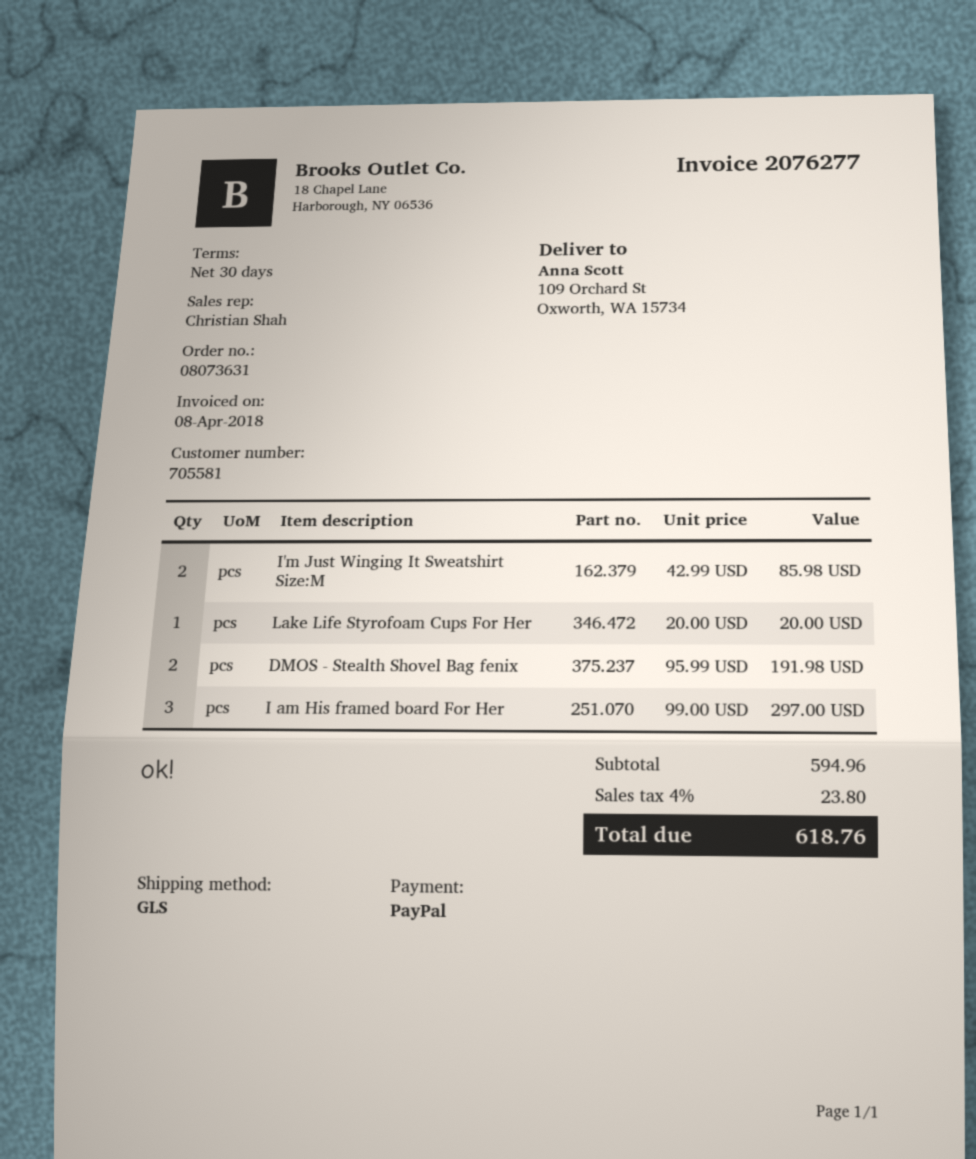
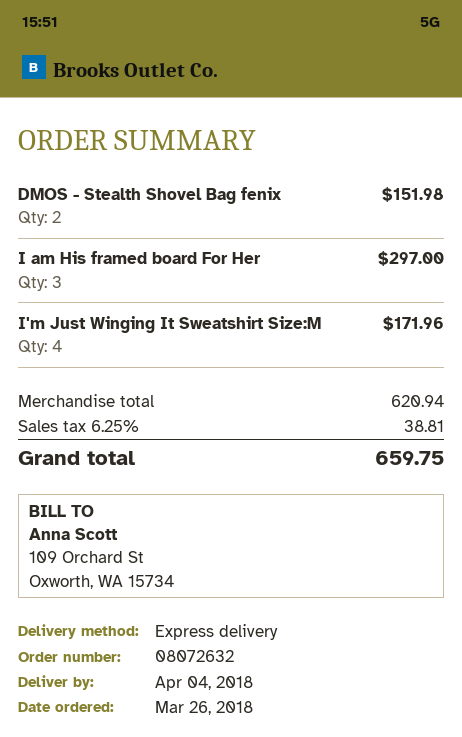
order number: 08073631 -> 08072632
shipping method: GLS -> express
I'm Just Winging It Sweatshirt Size:M: 2 for 85.98 -> 4 for 171.96
Lake Life Styrofoam Cups For Her: 1 for 20.00 -> none
DMOS - Stealth Shovel Bag fenix: 2 for 191.98 -> 2 for 151.98
subtotal: 594.96 -> 620.94
tax: 4% = 23.80 -> 6.25% = 38.81
total: 618.76 -> 659.75

